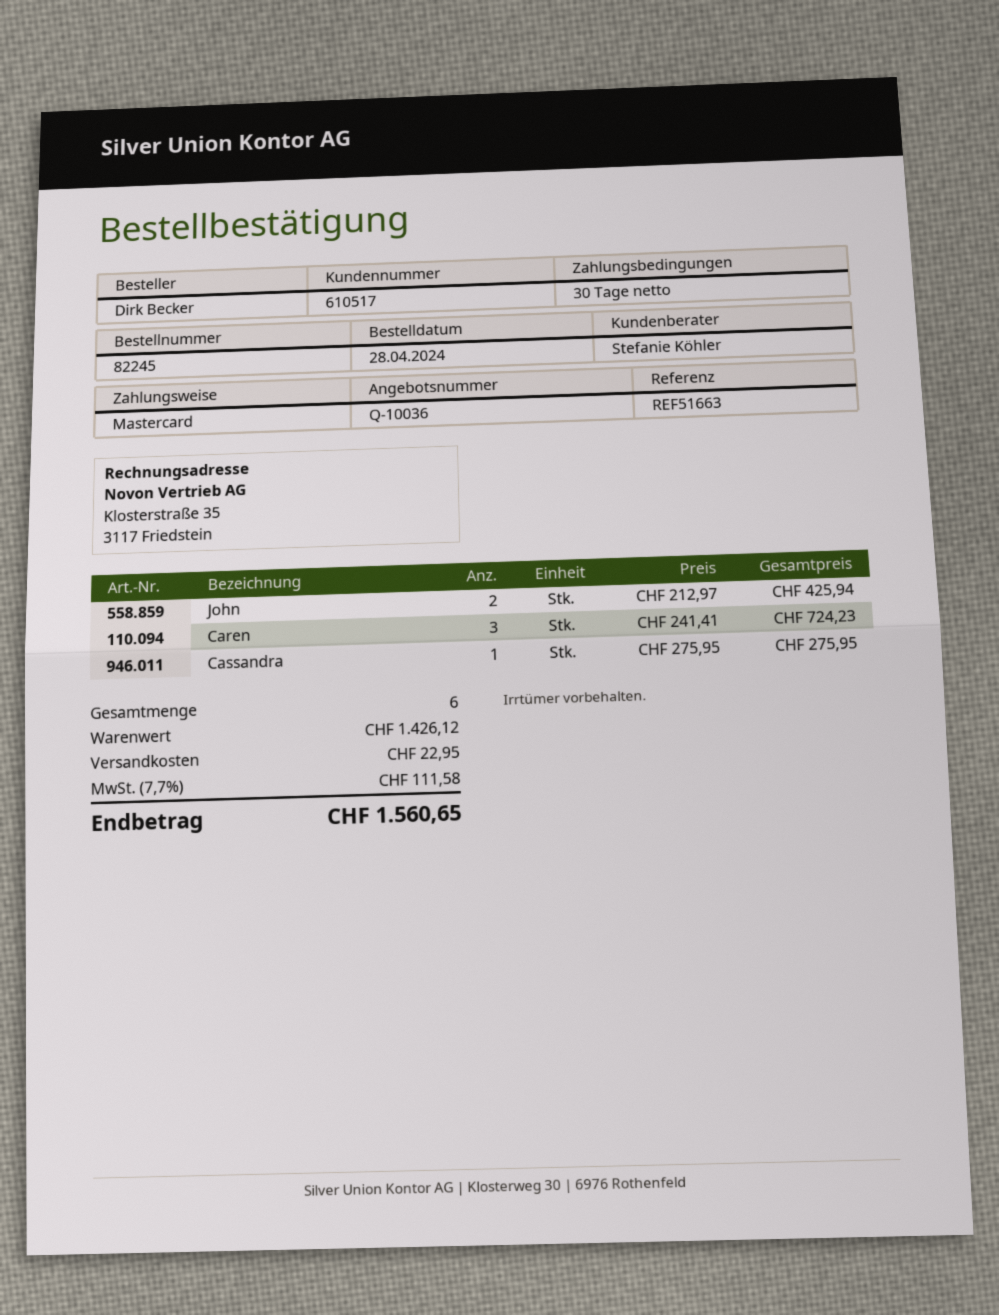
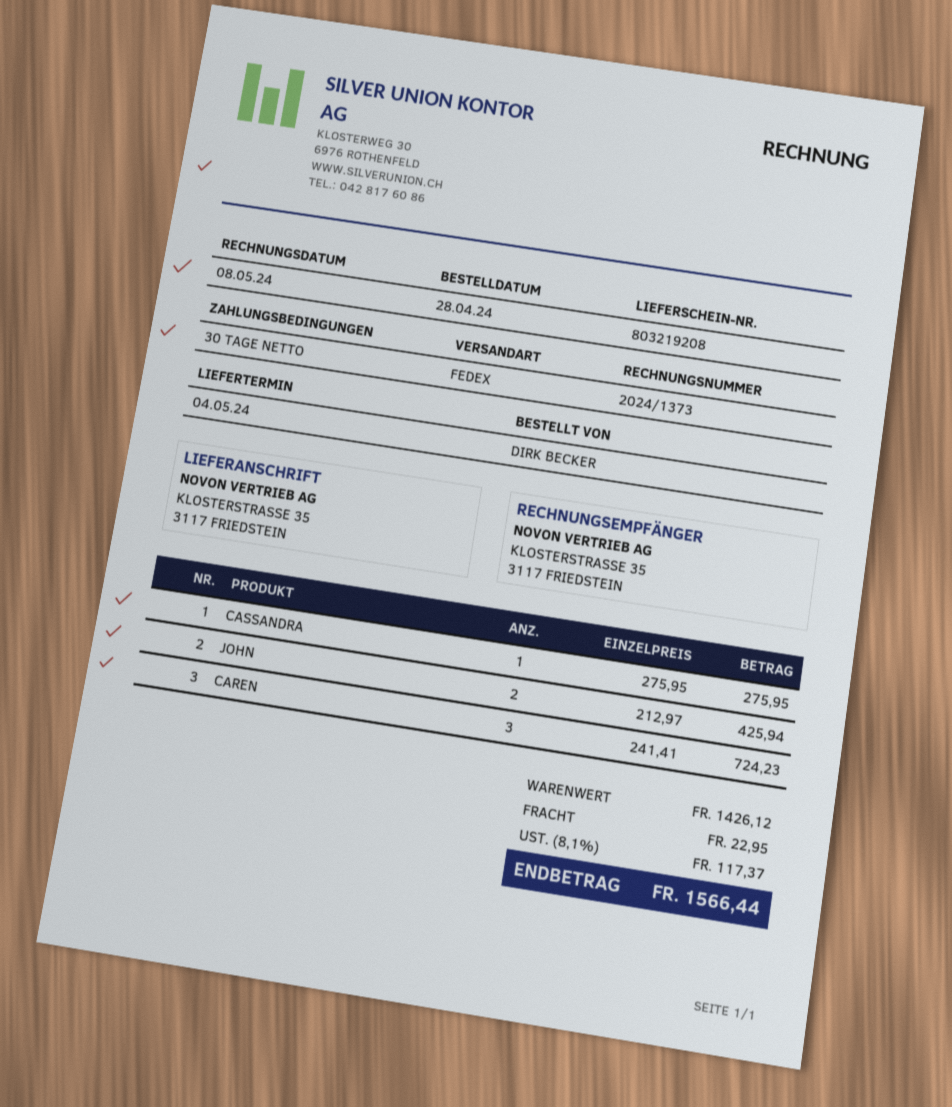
tax: 7.7% = 111.58 -> 8.1% = 117.37
total: 1560.65 -> 1566.44

